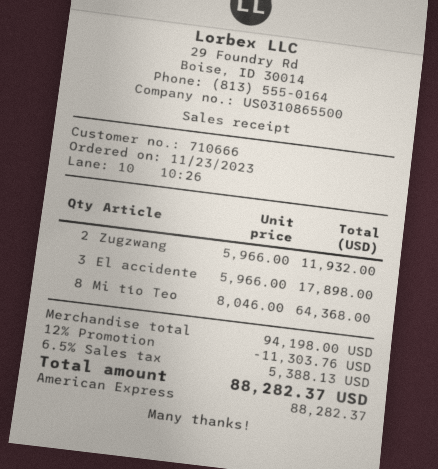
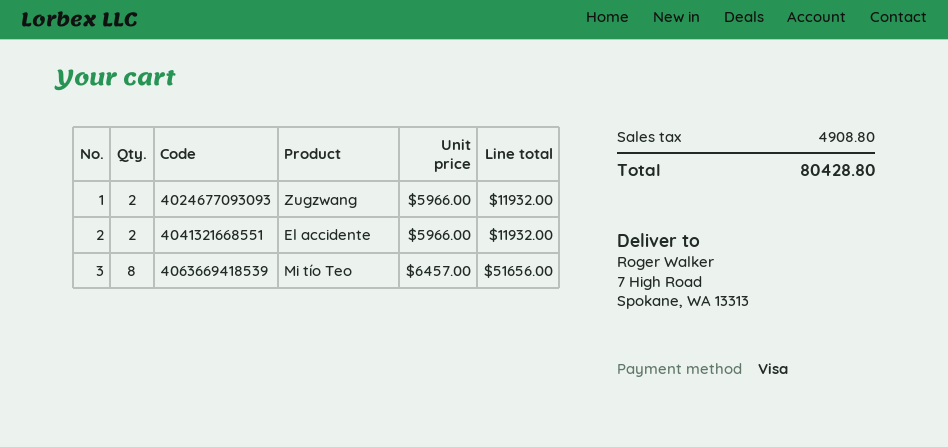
payment method: American Express -> Visa
El accidente: 3 x 5966.00 = 17898.00 -> 2 x 5966.00 = 11932.00
Mi tío Teo: 8 x 8046.00 = 64368.00 -> 8 x 6457.00 = 51656.00
discount: 12% = 11303.76 -> none
tax: 5388.13 -> 4908.80
total: 88282.37 -> 80428.80

